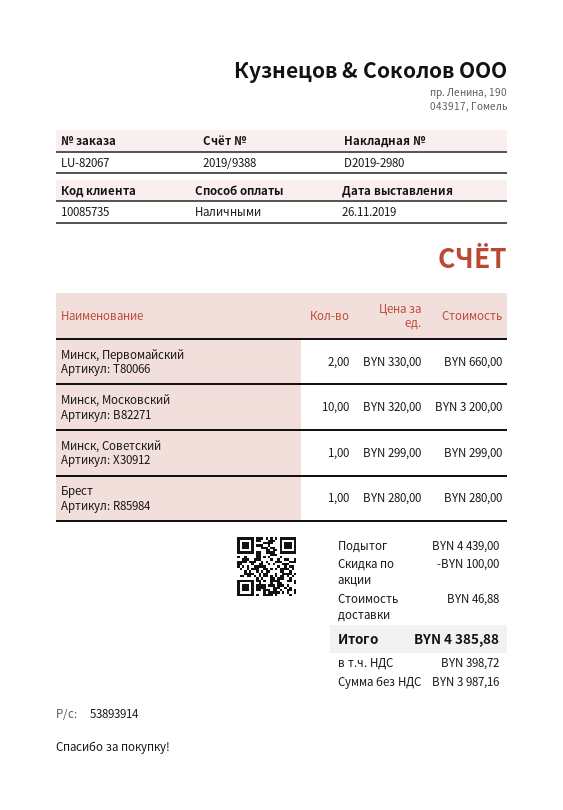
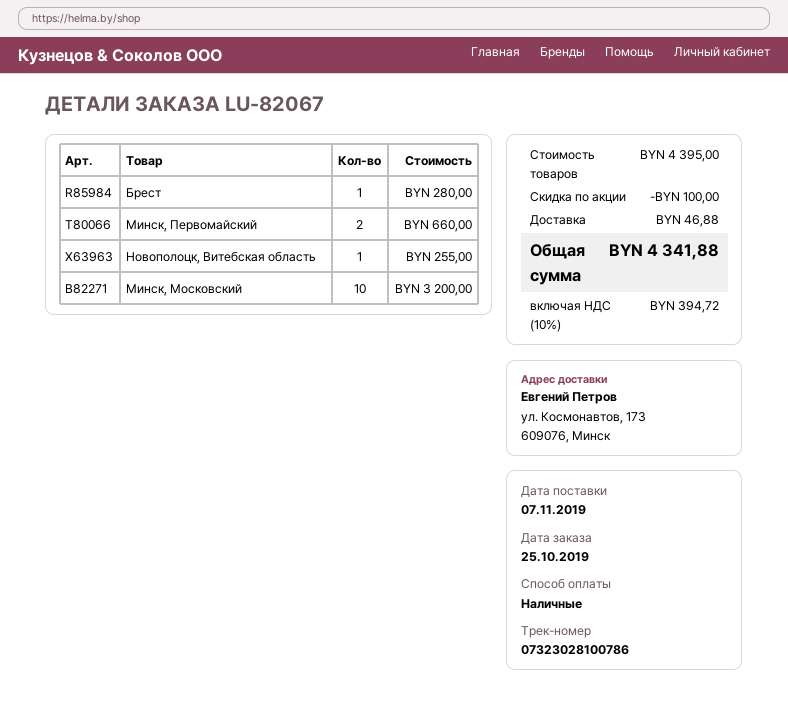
Минск, Советский: 1 for 299.00 -> none
Новополоцк, Витебская область: none -> 1 for 255.00
subtotal: 4439.00 -> 4395.00
tax: 398.72 -> 394.72
total: 4385.88 -> 4341.88

